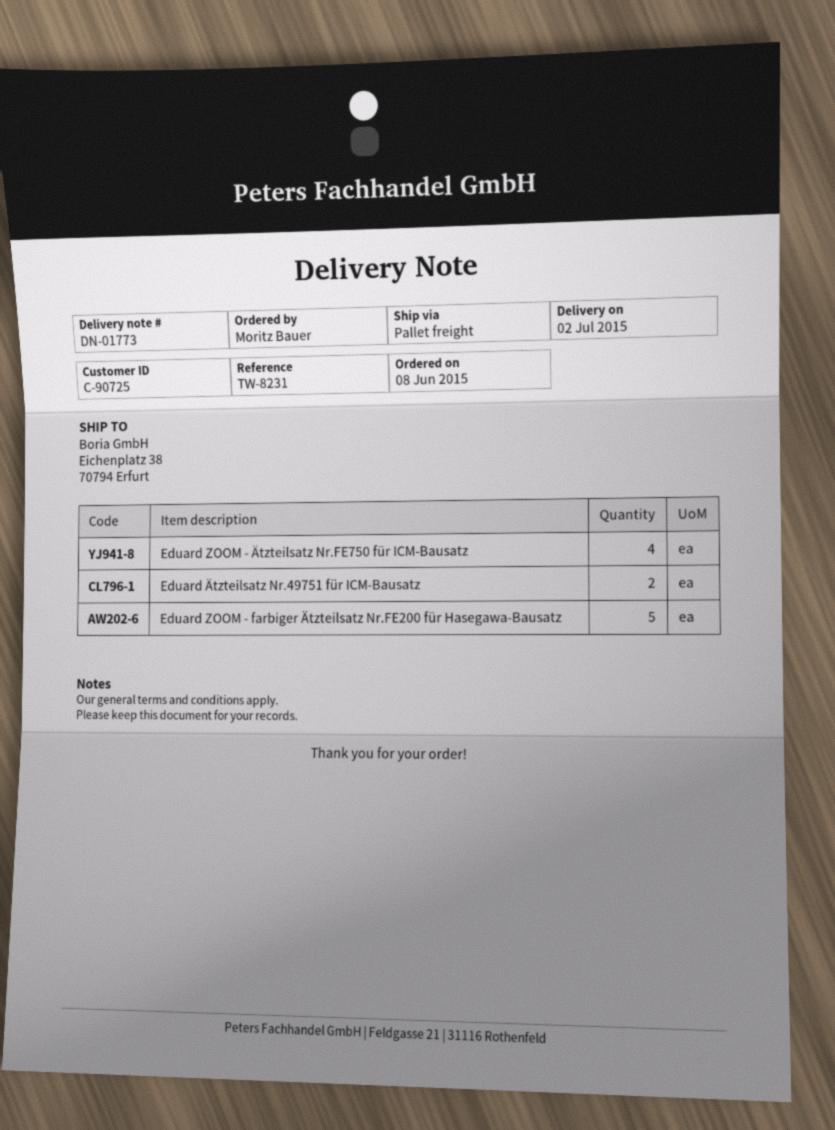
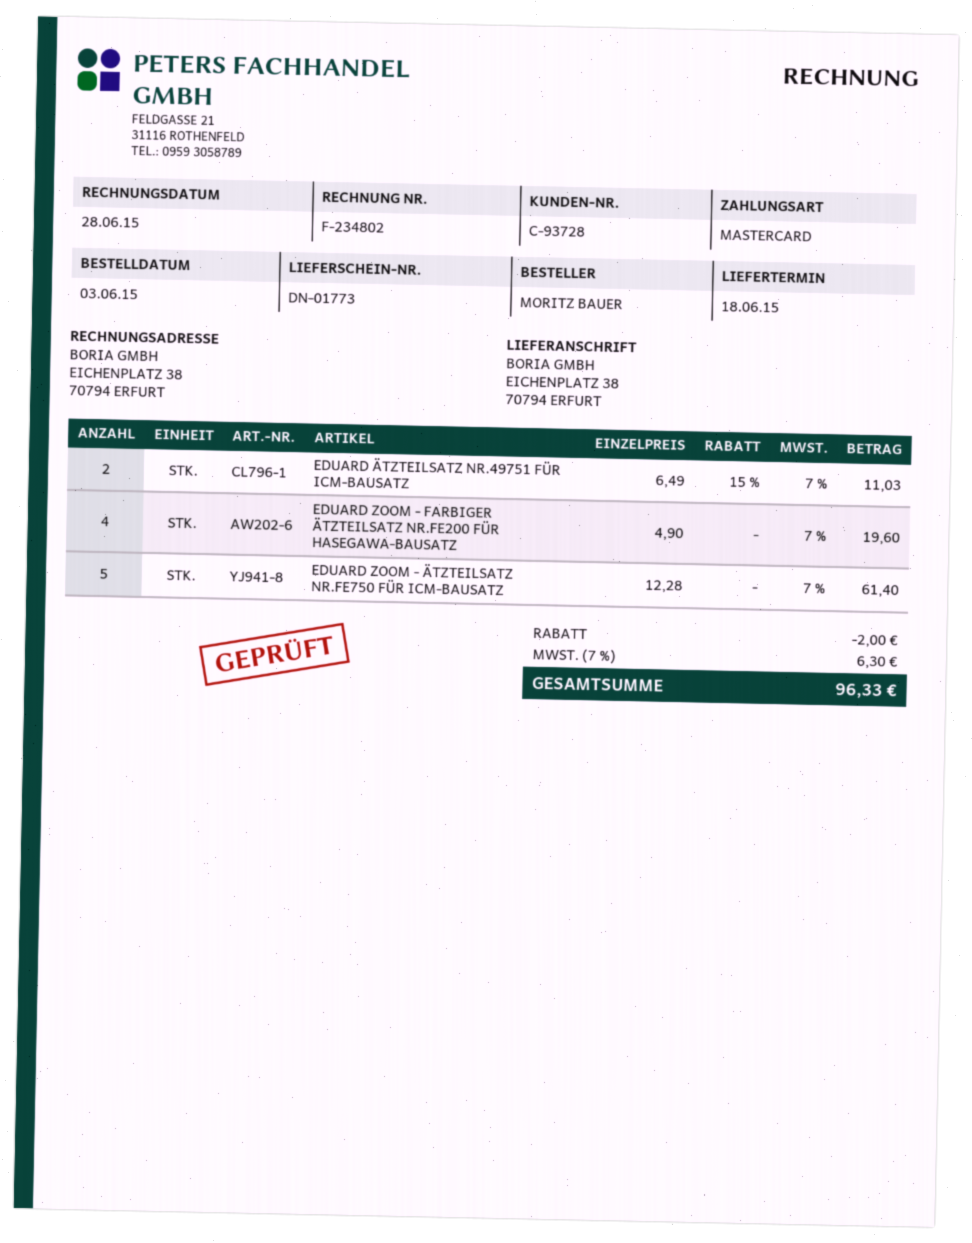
order date: 2015-06-08 -> 2015-06-03
delivery date: 2015-07-02 -> 2015-06-18
customer number: C-90725 -> C-93728
Eduard ZOOM - Ätzteilsatz Nr.FE750 für ICM-Bausatz: 4 -> 5
Eduard ZOOM - farbiger Ätzteilsatz Nr.FE200 für Hasegawa-Bausatz: 5 -> 4

